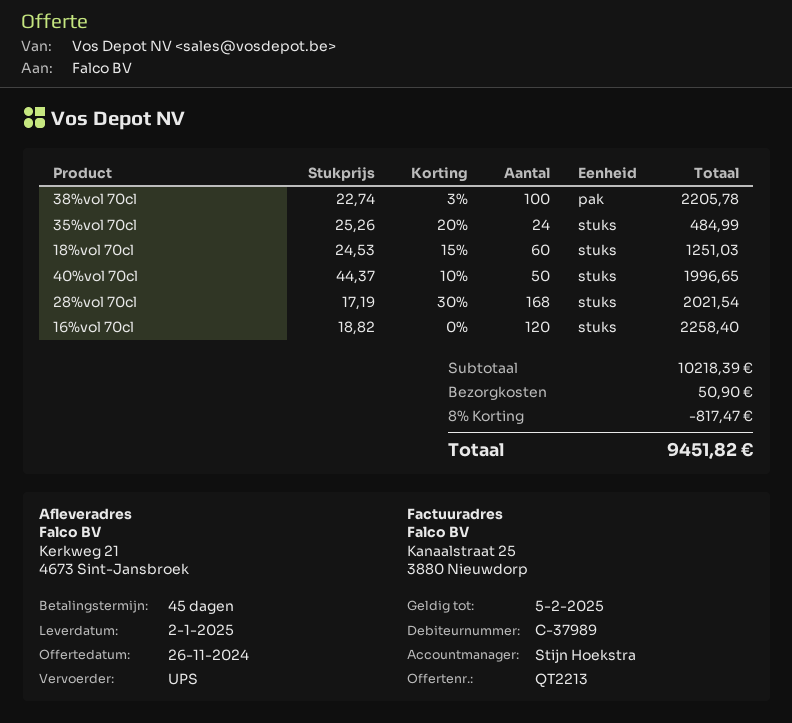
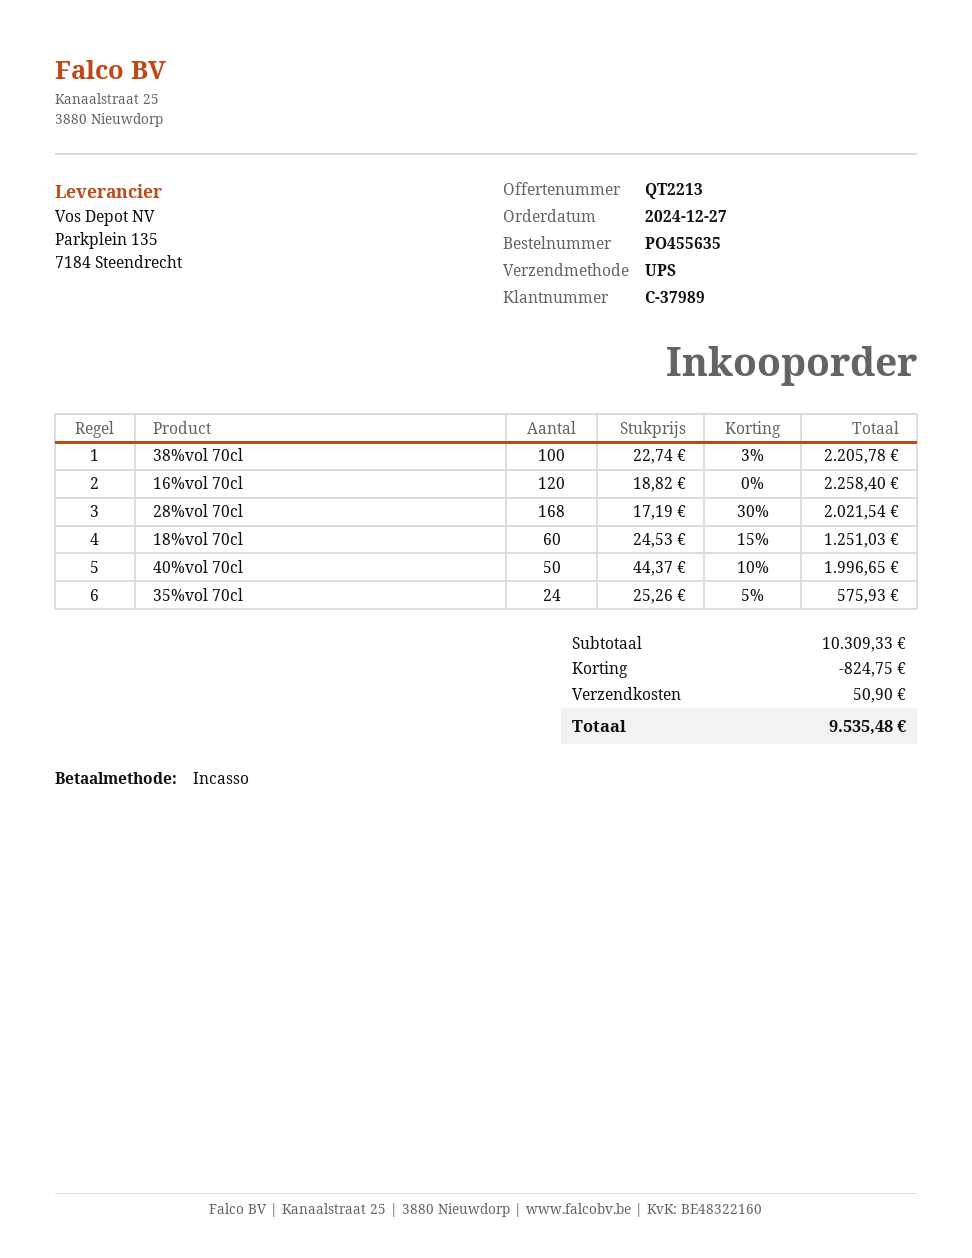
35%vol 70cl: 24 x 25.26 - 20% = 484.99 -> 24 x 25.26 - 5% = 575.93
subtotal: 10218.39 -> 10309.33
discount: 817.47 -> 824.75
total: 9451.82 -> 9535.48

